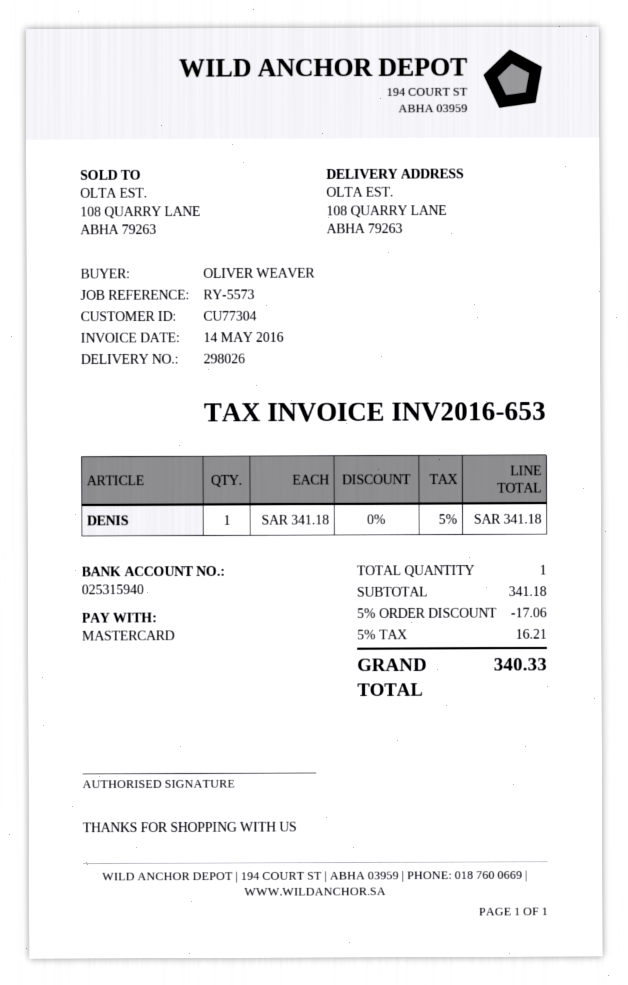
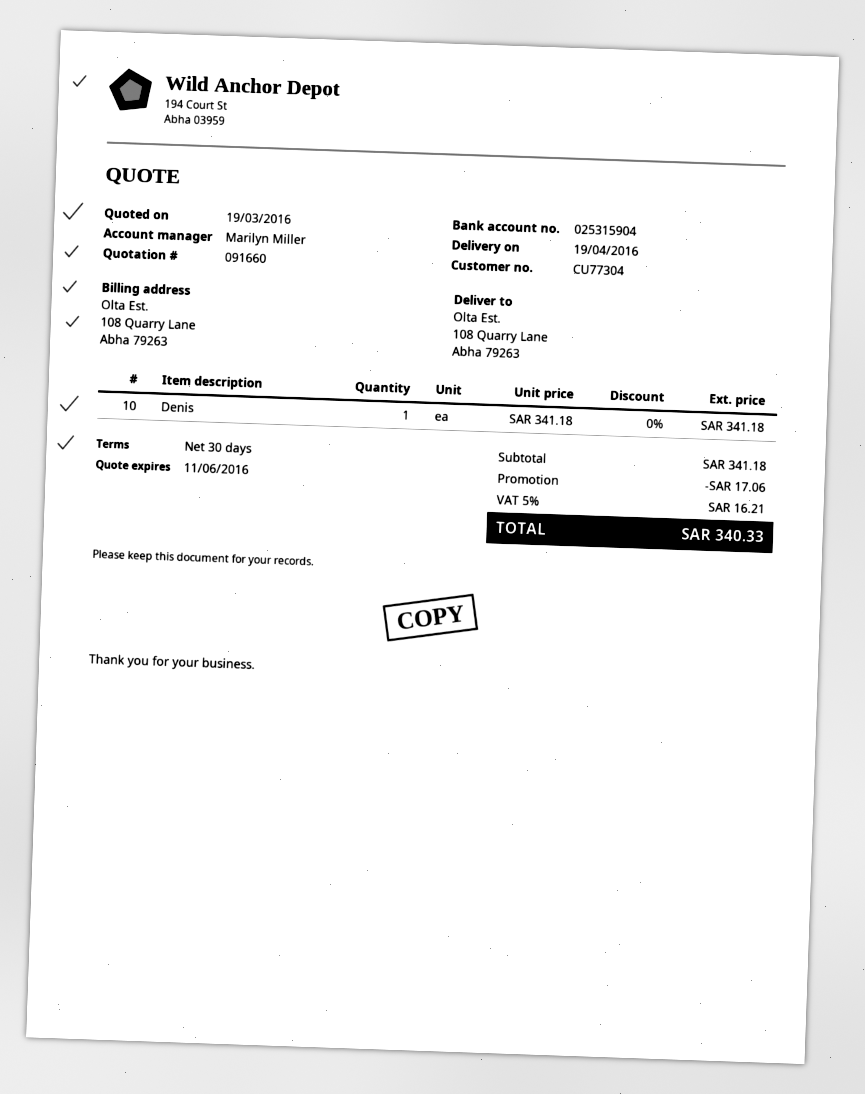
bank account: 025315940 -> 025315904

